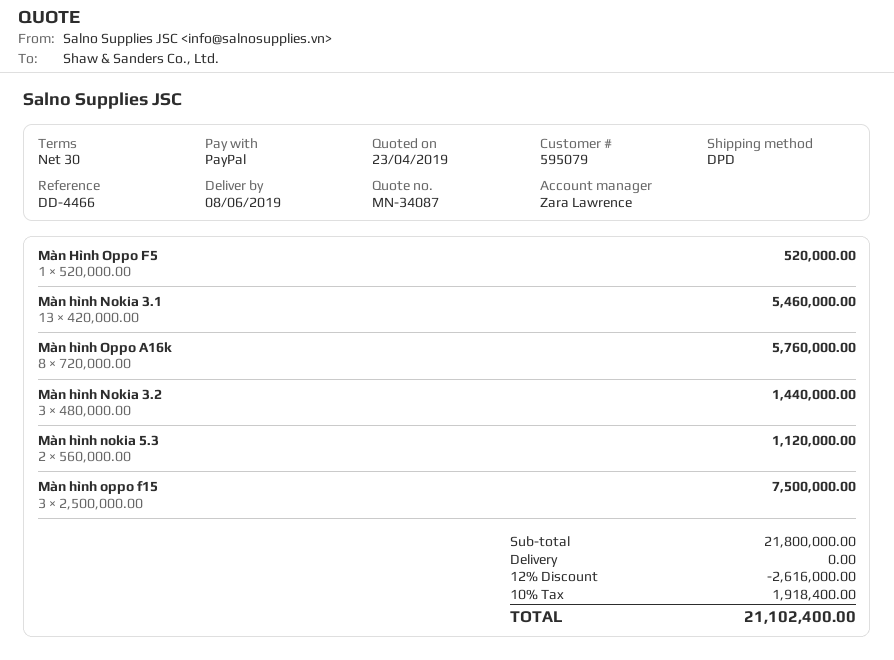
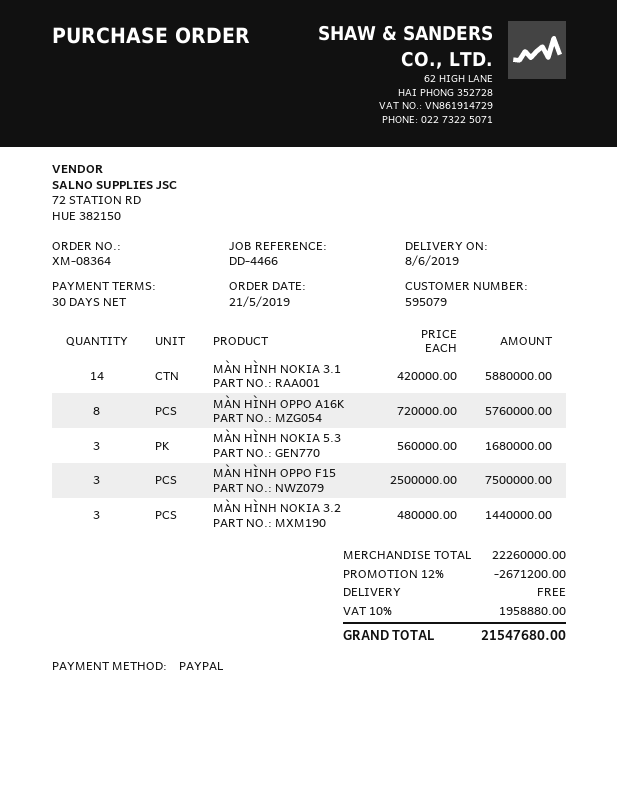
Màn Hình Oppo F5: 1 x 520000.00 = 520000.00 -> none
Màn hình Nokia 3.1: 13 x 420000.00 = 5460000.00 -> 14 x 420000.00 = 5880000.00
Màn hình nokia 5.3: 2 x 560000.00 = 1120000.00 -> 3 x 560000.00 = 1680000.00
subtotal: 21800000.00 -> 22260000.00
discount: 12% = 2616000.00 -> 12% = 2671200.00
tax: 10% = 1918400.00 -> 10% = 1958880.00
total: 21102400.00 -> 21547680.00

